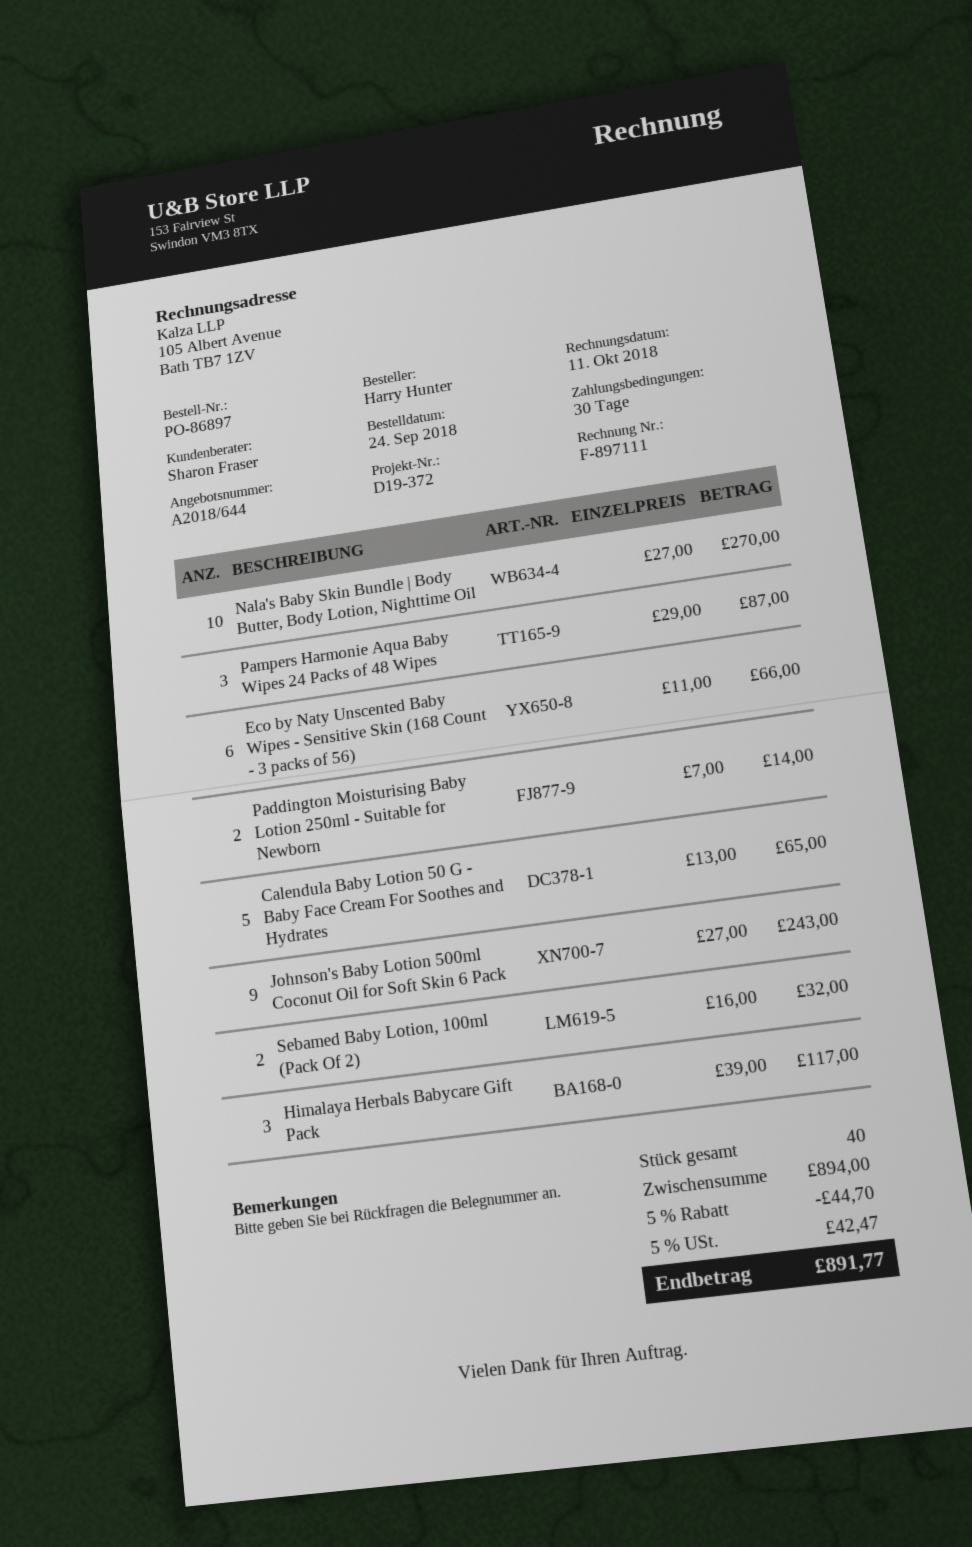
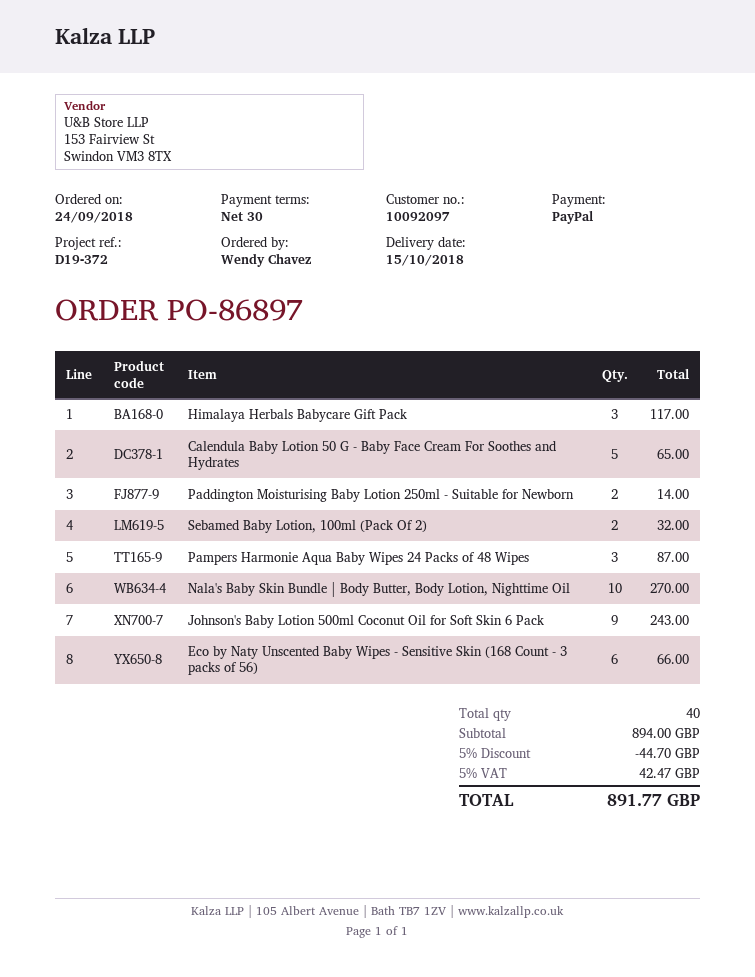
ordered by: Harry Hunter -> Wendy Chavez

